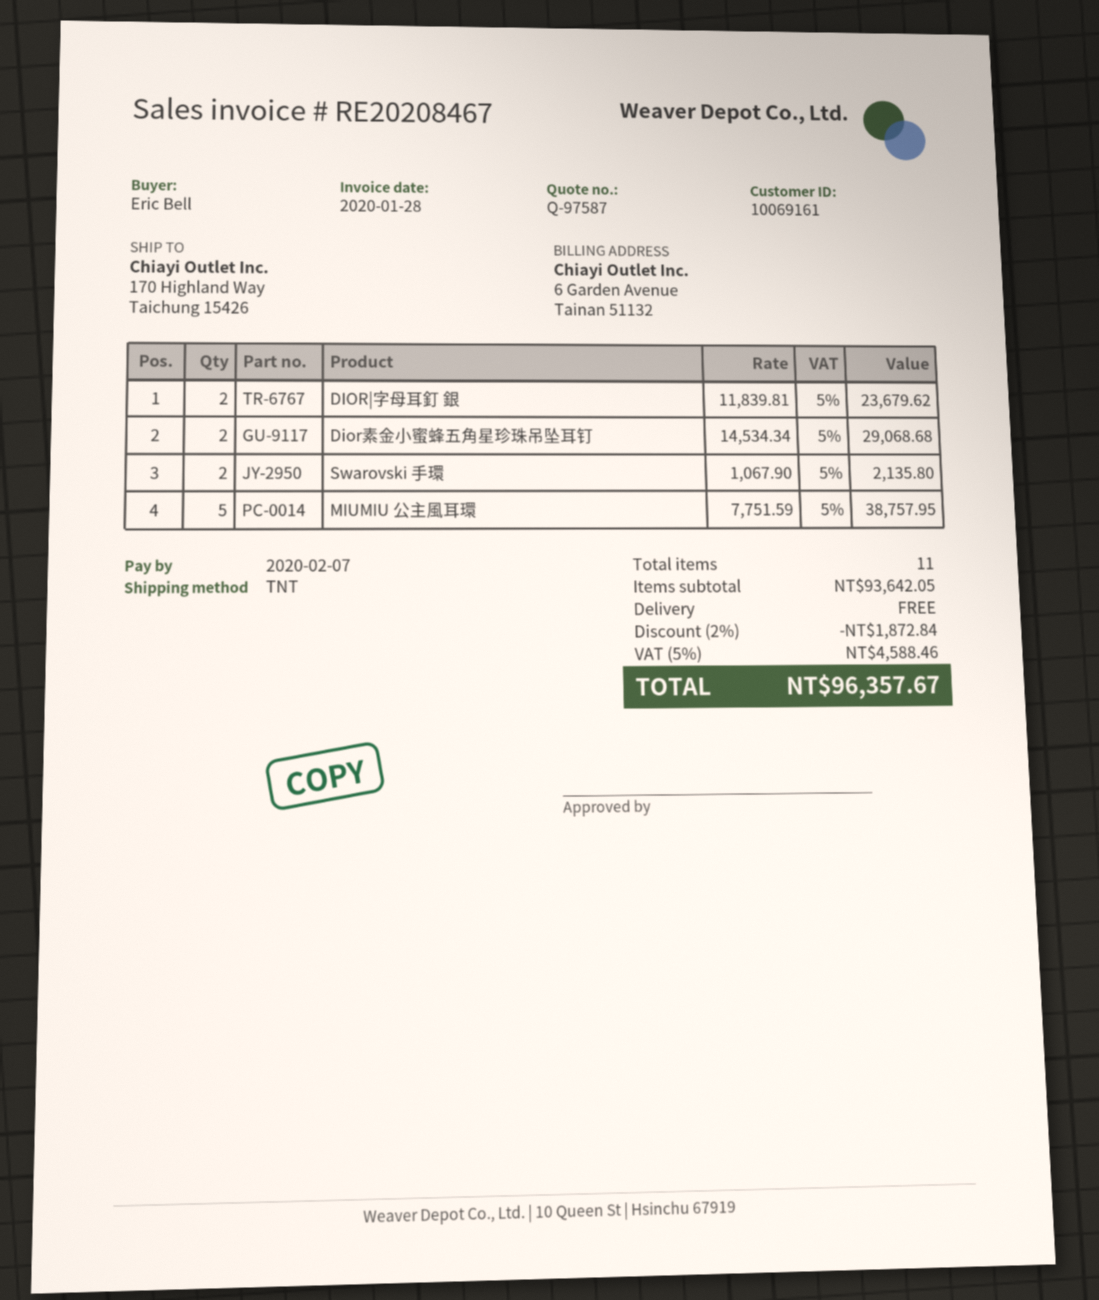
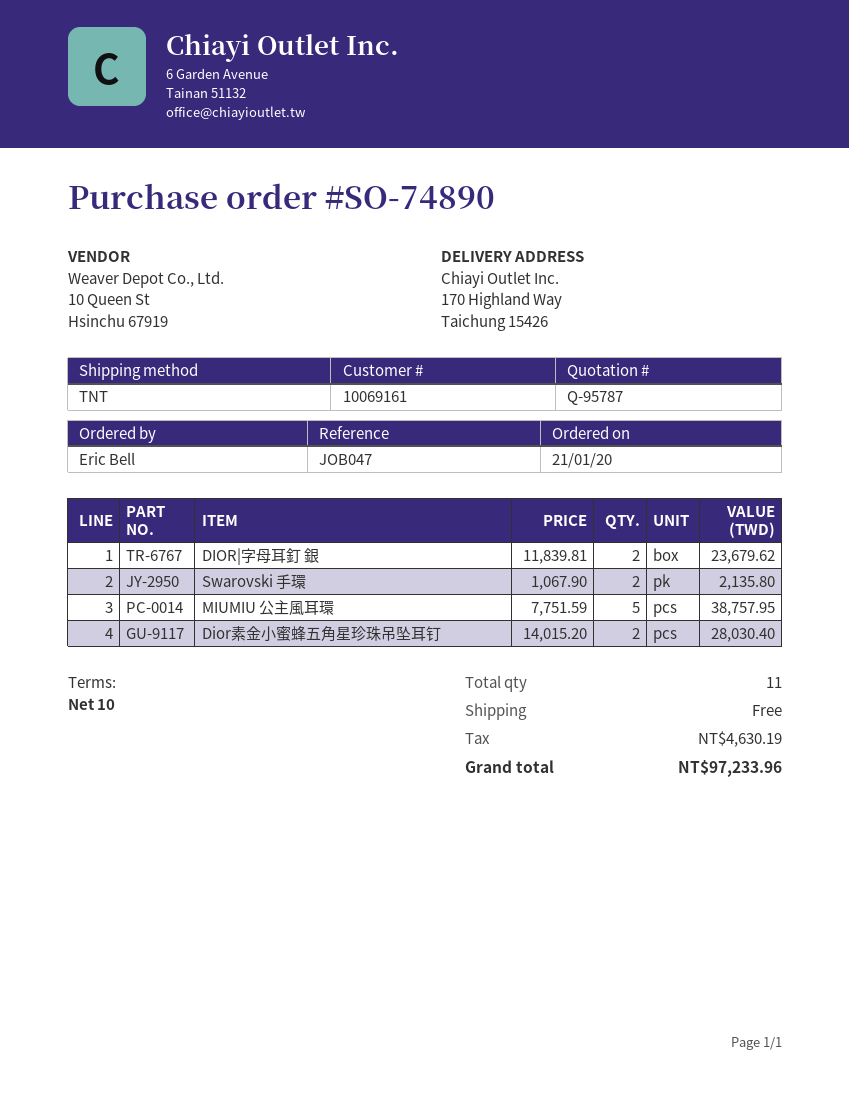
quote number: Q-97587 -> Q-95787
Dior素金小蜜蜂五角星珍珠吊坠耳钉: 2 x 14534.34 = 29068.68 -> 2 x 14015.20 = 28030.40
discount: 2% = 1872.84 -> none
tax: 4588.46 -> 4630.19
total: 96357.67 -> 97233.96

